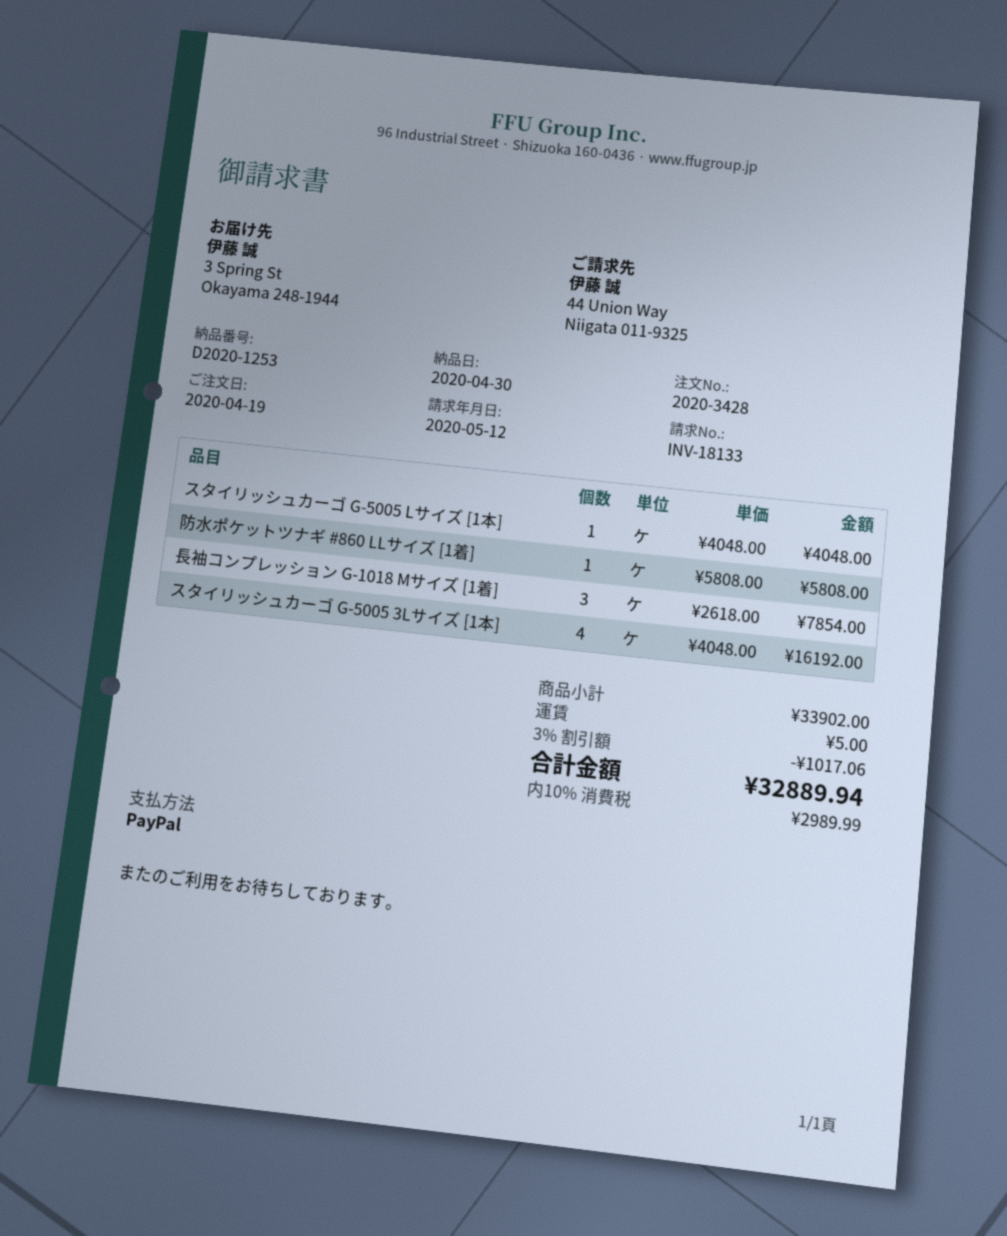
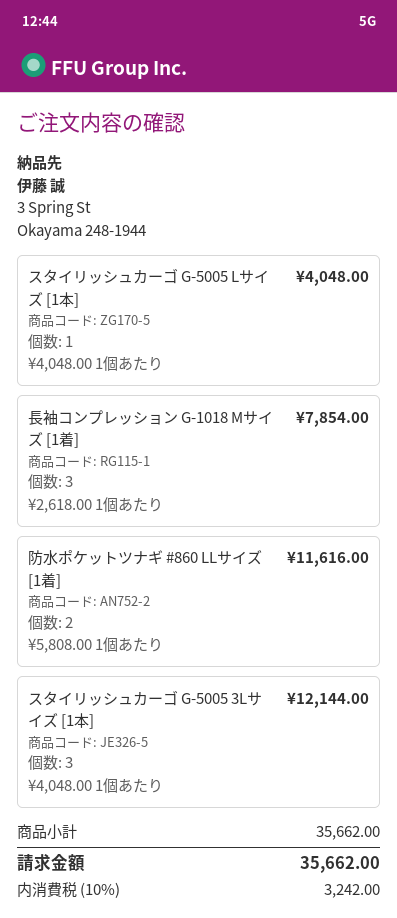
防水ポケットツナギ #860 LLサイズ [1着]: 1 x 5808.00 = 5808.00 -> 2 x 5808.00 = 11616.00
スタイリッシュカーゴ G-5005 3Lサイズ [1本]: 4 x 4048.00 = 16192.00 -> 3 x 4048.00 = 12144.00
subtotal: 33902.00 -> 35662.00
discount: 3% = 1017.06 -> none
shipping: 5.00 -> none
tax: 10% = 2989.99 -> 10% = 3242.00
total: 32889.94 -> 35662.00

